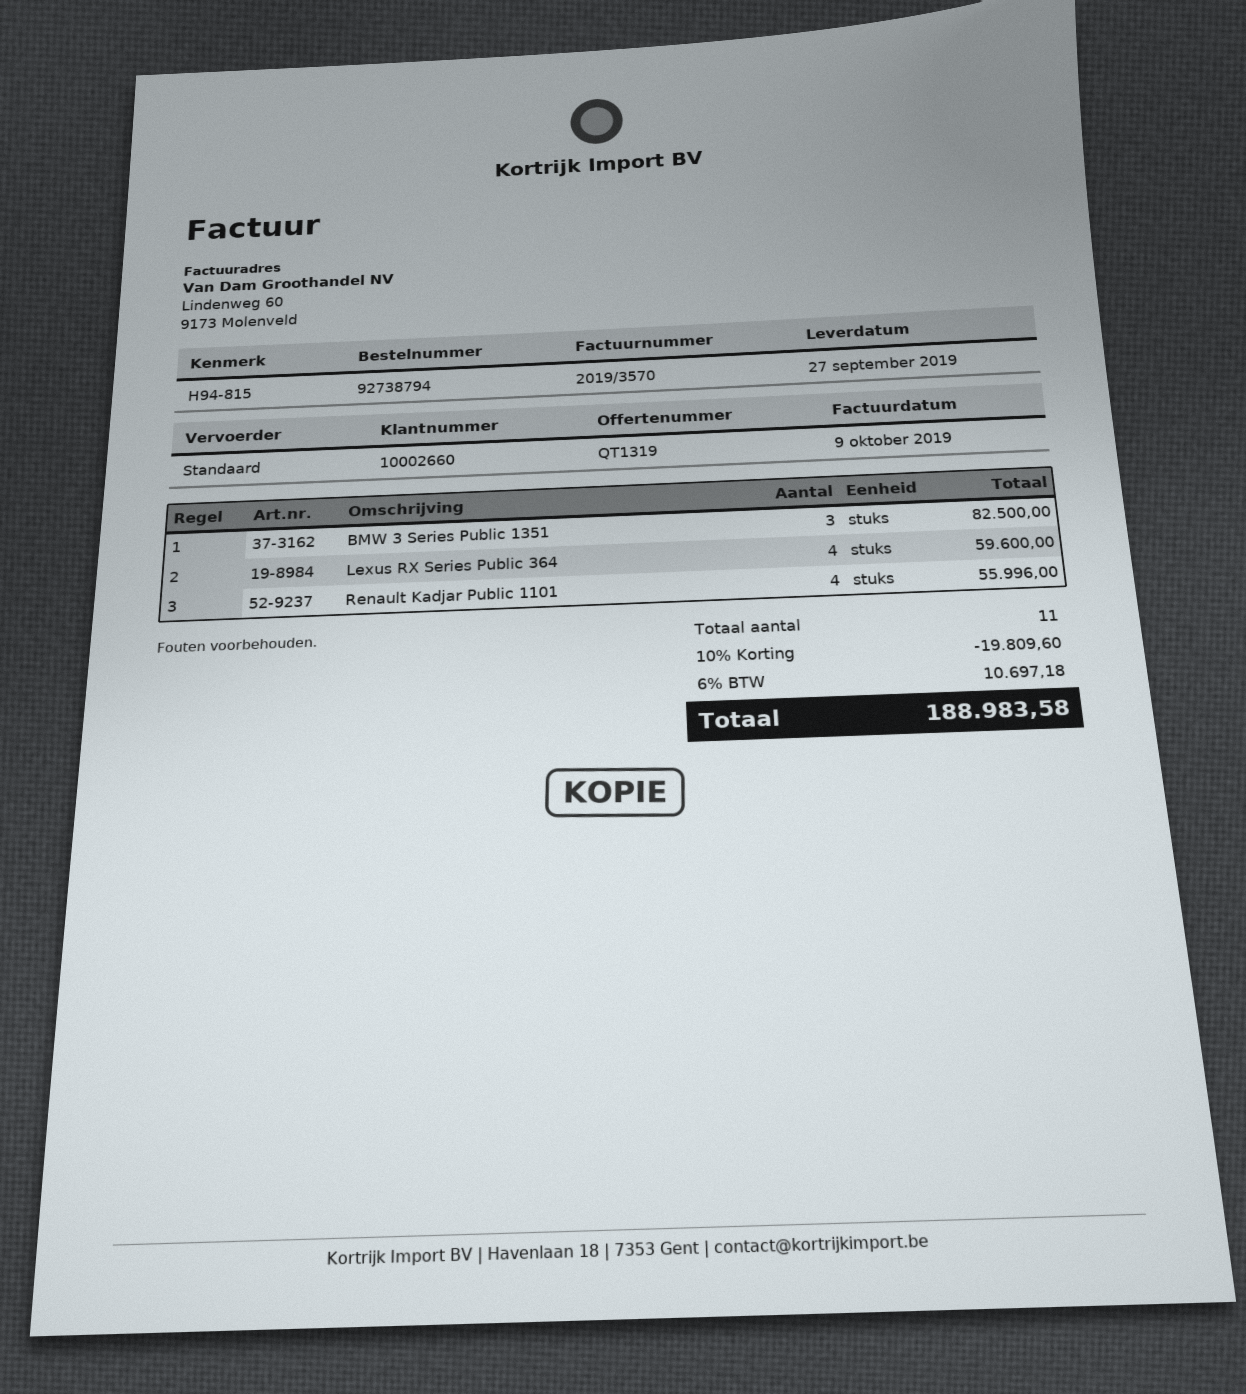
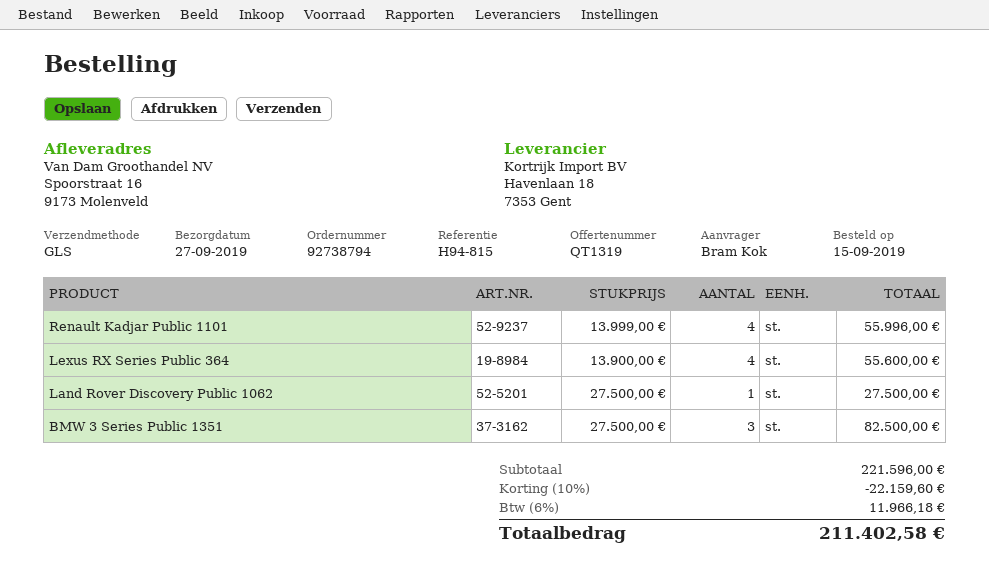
shipping method: standard -> GLS
Lexus RX Series Public 364: 4 for 59600.00 -> 4 for 55600.00
Land Rover Discovery Public 1062: none -> 1 for 27500.00
discount: 10% = 19809.60 -> 10% = 22159.60
tax: 6% = 10697.18 -> 6% = 11966.18
total: 188983.58 -> 211402.58

